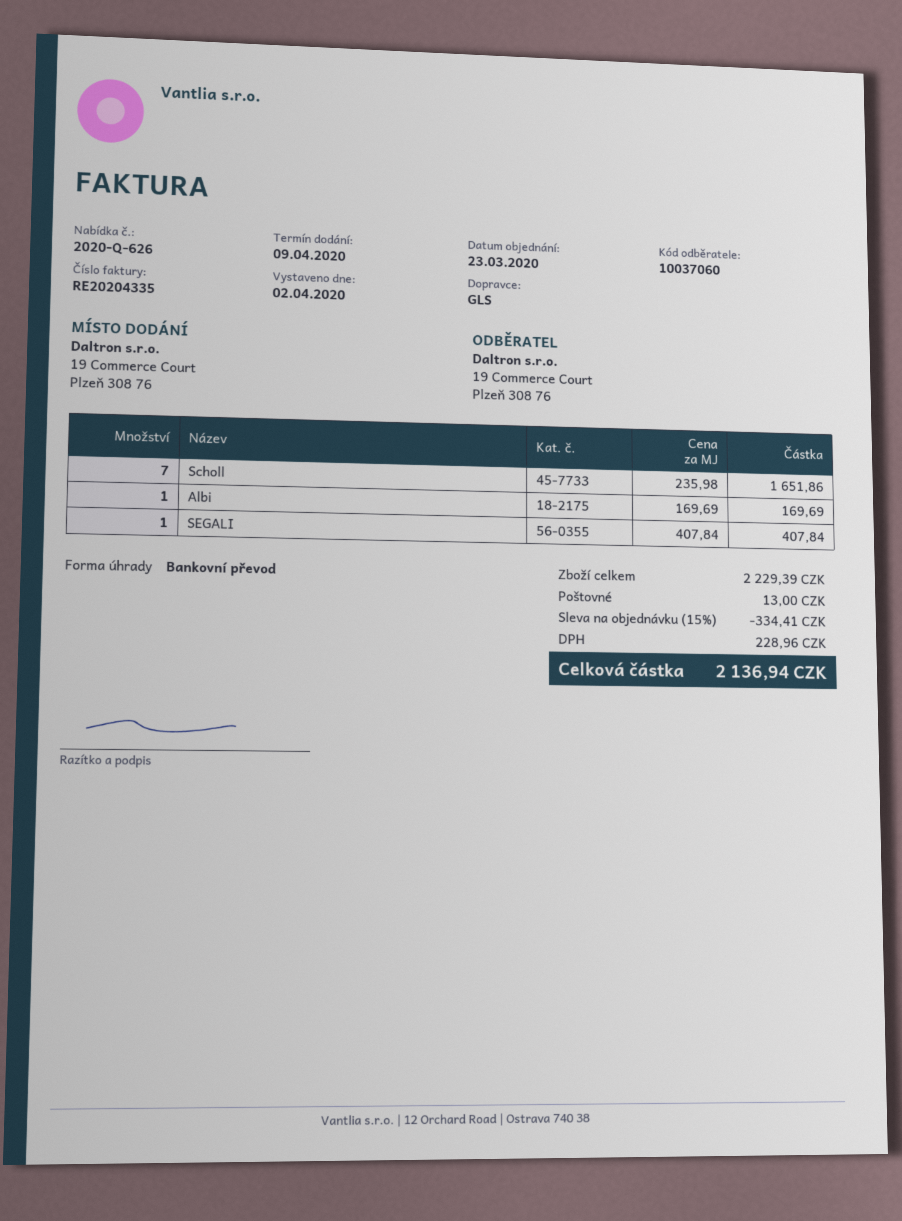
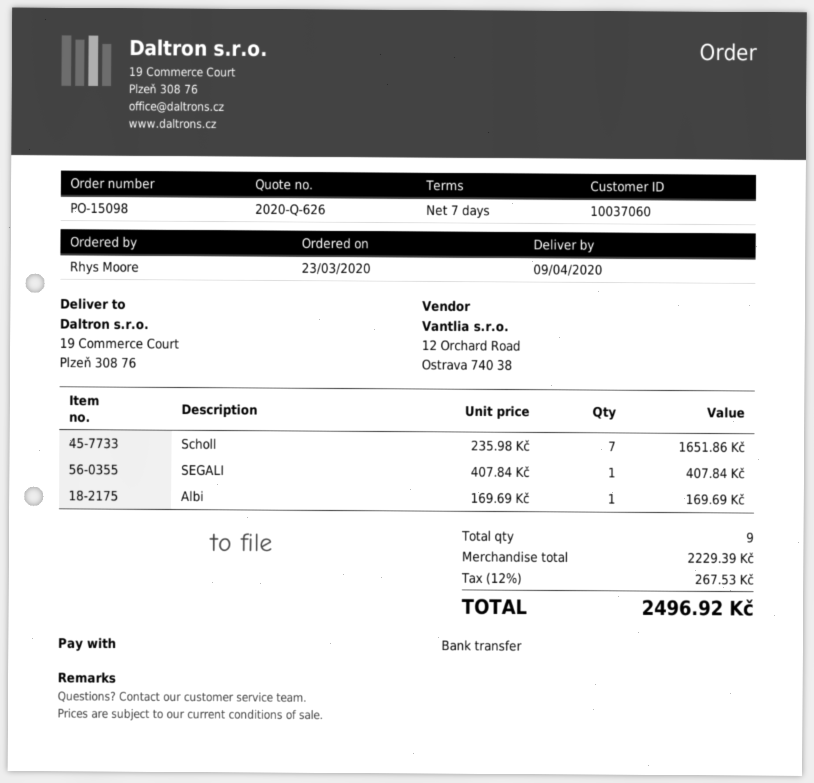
discount: 15% = 334.41 -> none
shipping: 13.00 -> none
tax: 228.96 -> 267.53
total: 2136.94 -> 2496.92

